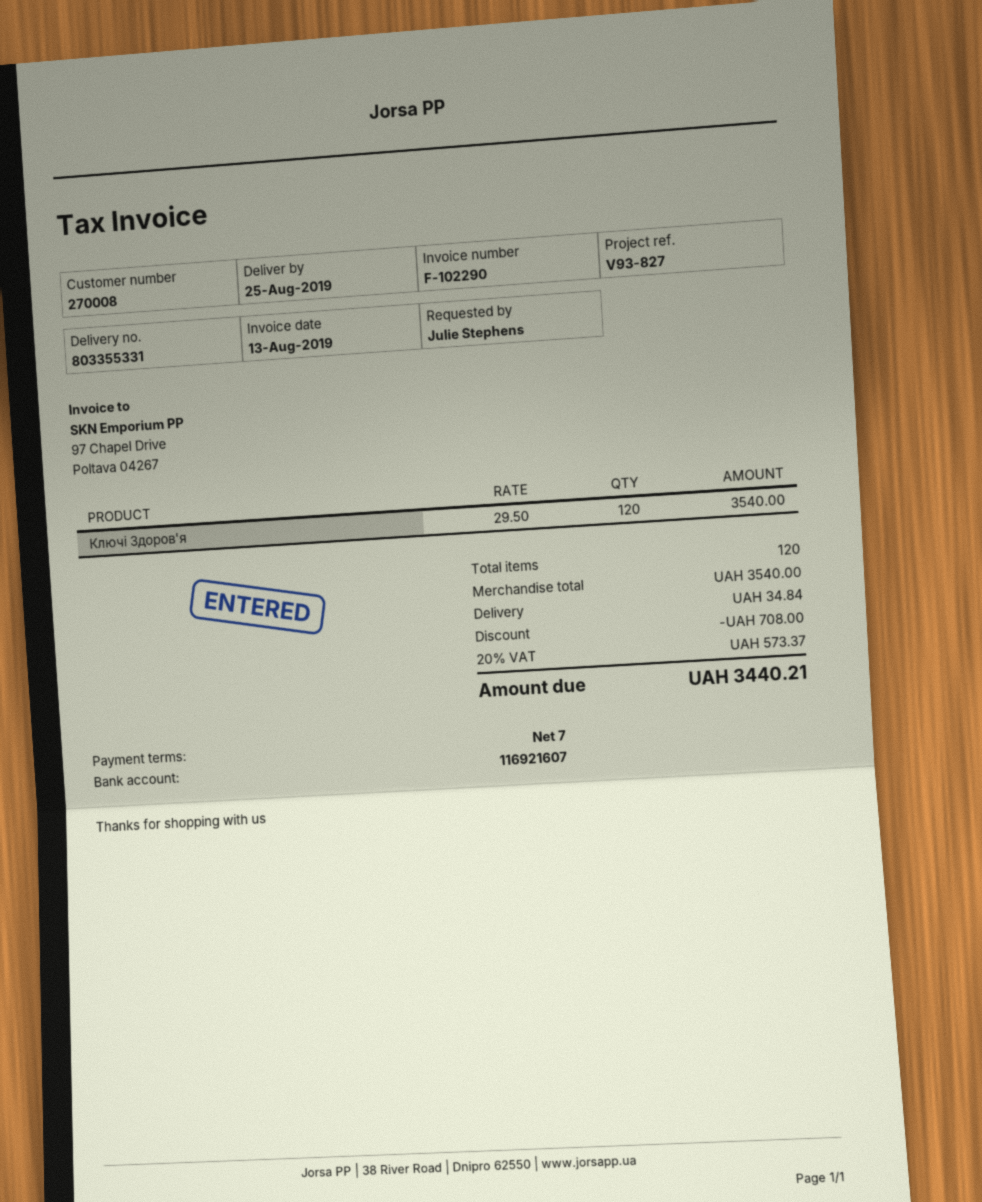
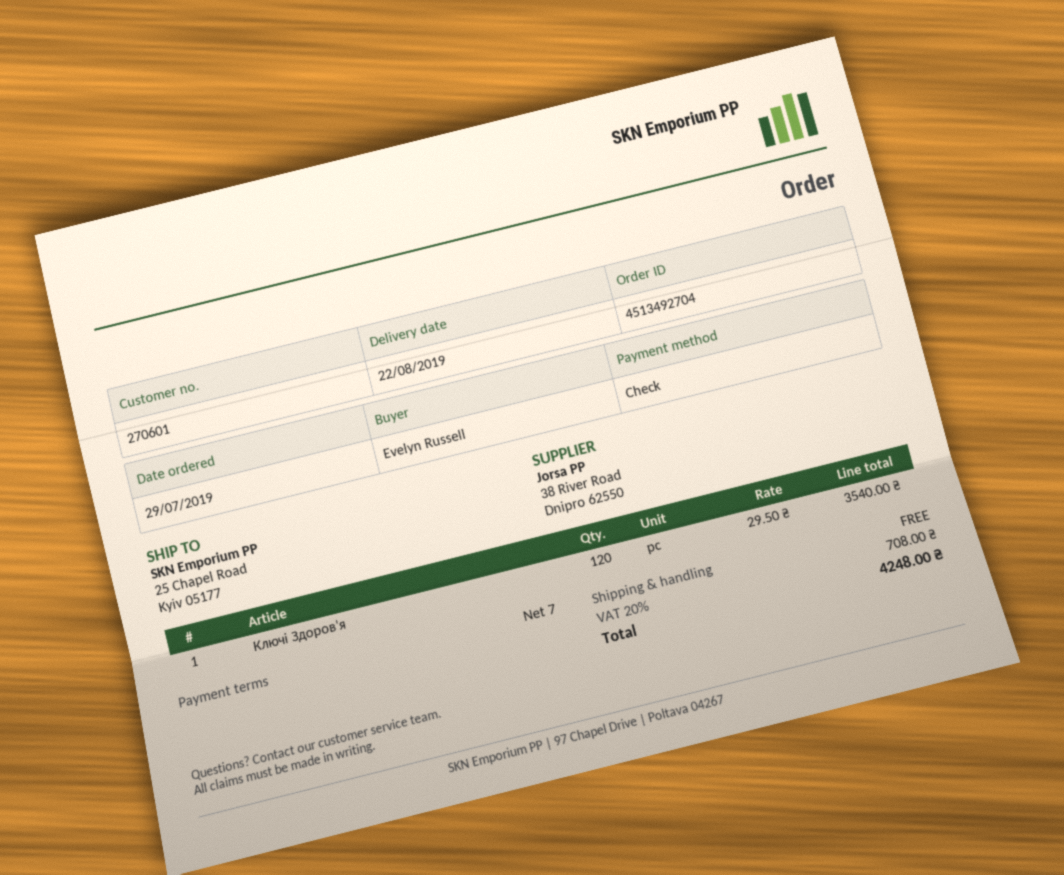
delivery date: 2019-08-25 -> 2019-08-22
customer number: 270008 -> 270601
ordered by: Julie Stephens -> Evelyn Russell
discount: 708.00 -> none
shipping: 34.84 -> 0.00
tax: 20% = 573.37 -> 20% = 708.00
total: 3440.21 -> 4248.00

